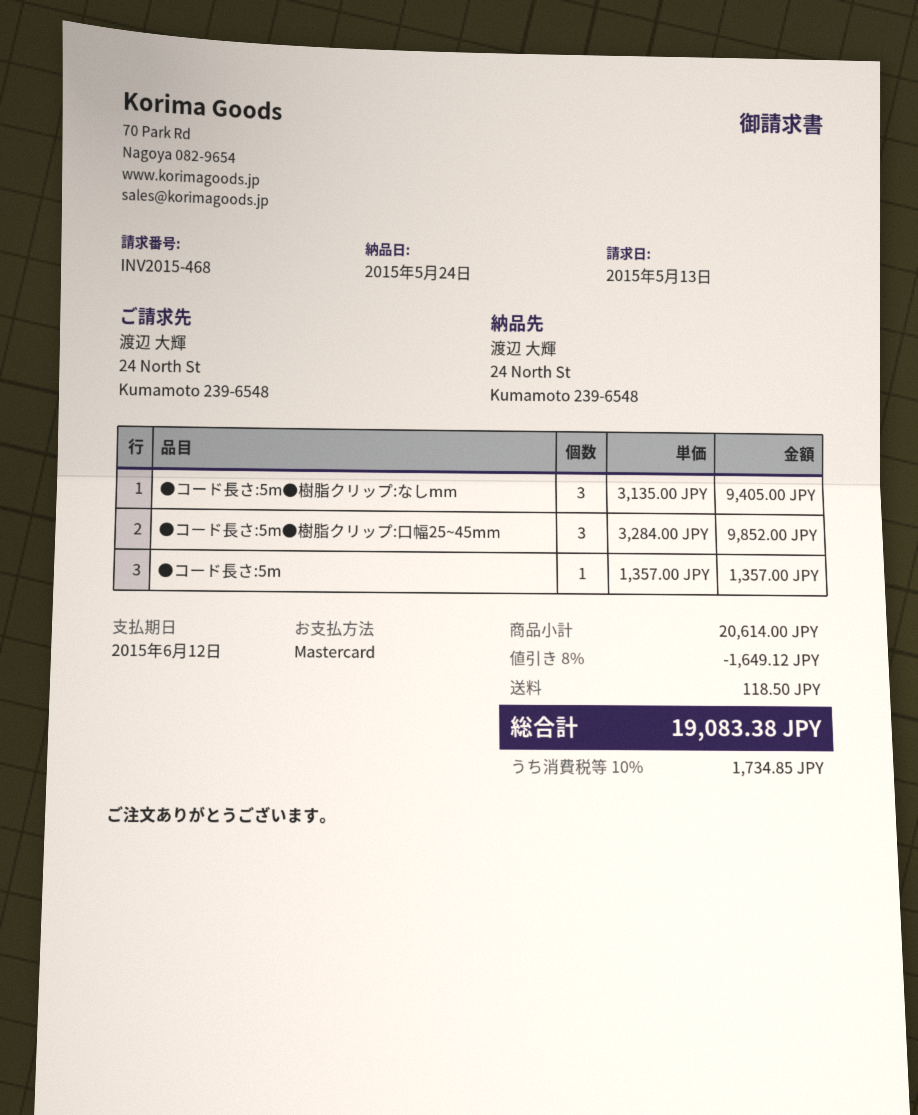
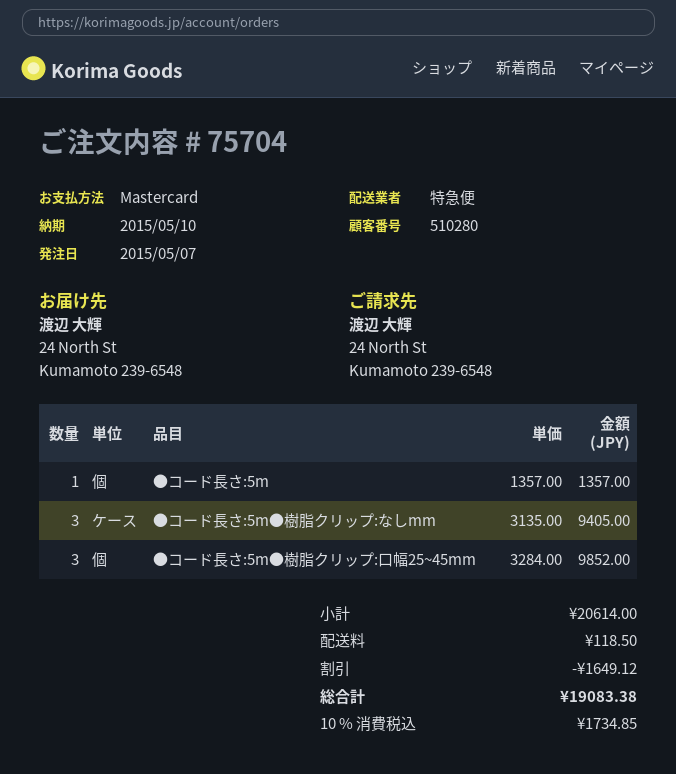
delivery date: 2015-05-24 -> 2015-05-10

